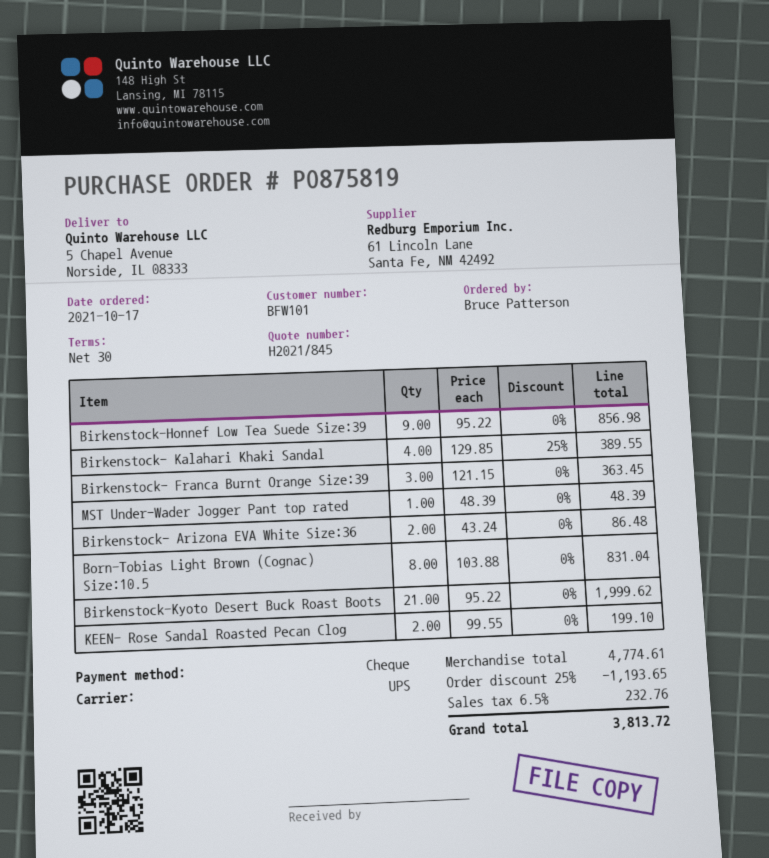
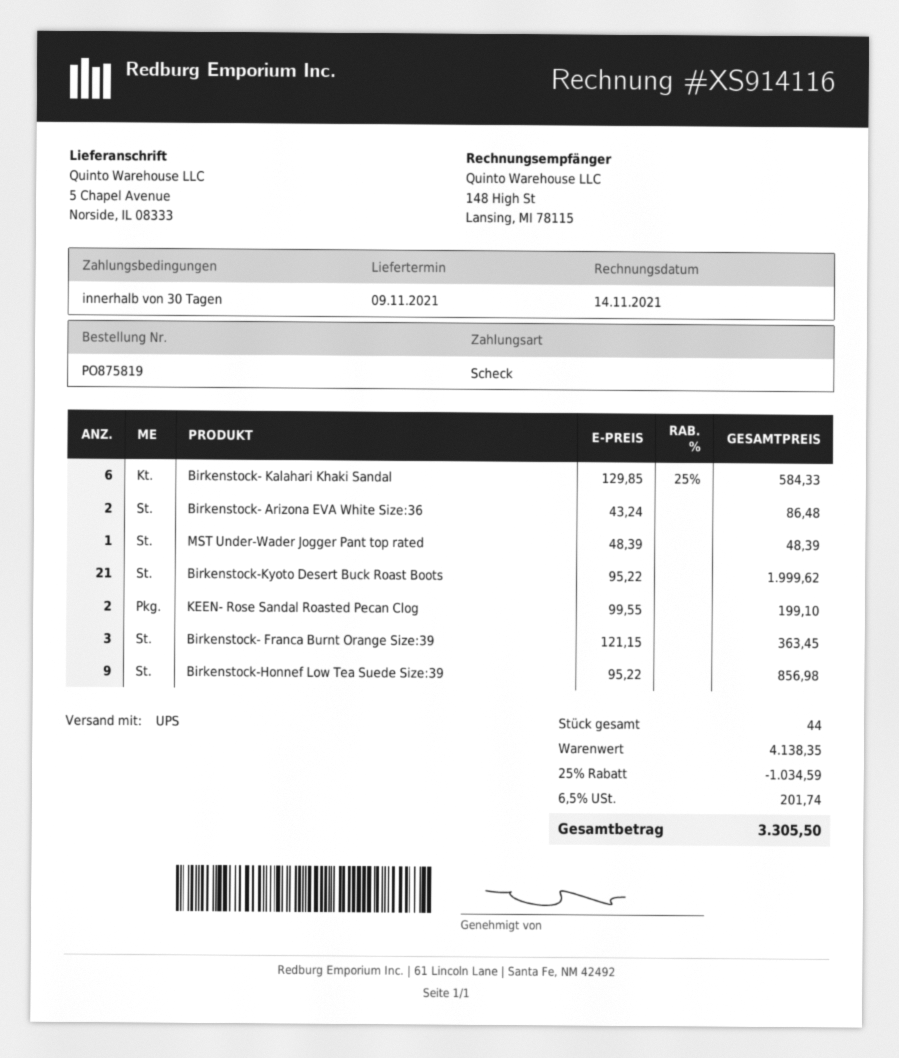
Birkenstock- Kalahari Khaki Sandal: 4 x 129.85 - 25% = 389.55 -> 6 x 129.85 - 25% = 584.33
Born-Tobias Light Brown (Cognac) Size:10.5: 8 x 103.88 = 831.04 -> none
subtotal: 4774.61 -> 4138.35
discount: 25% = 1193.65 -> 25% = 1034.59
tax: 6.5% = 232.76 -> 6.5% = 201.74
total: 3813.72 -> 3305.50

